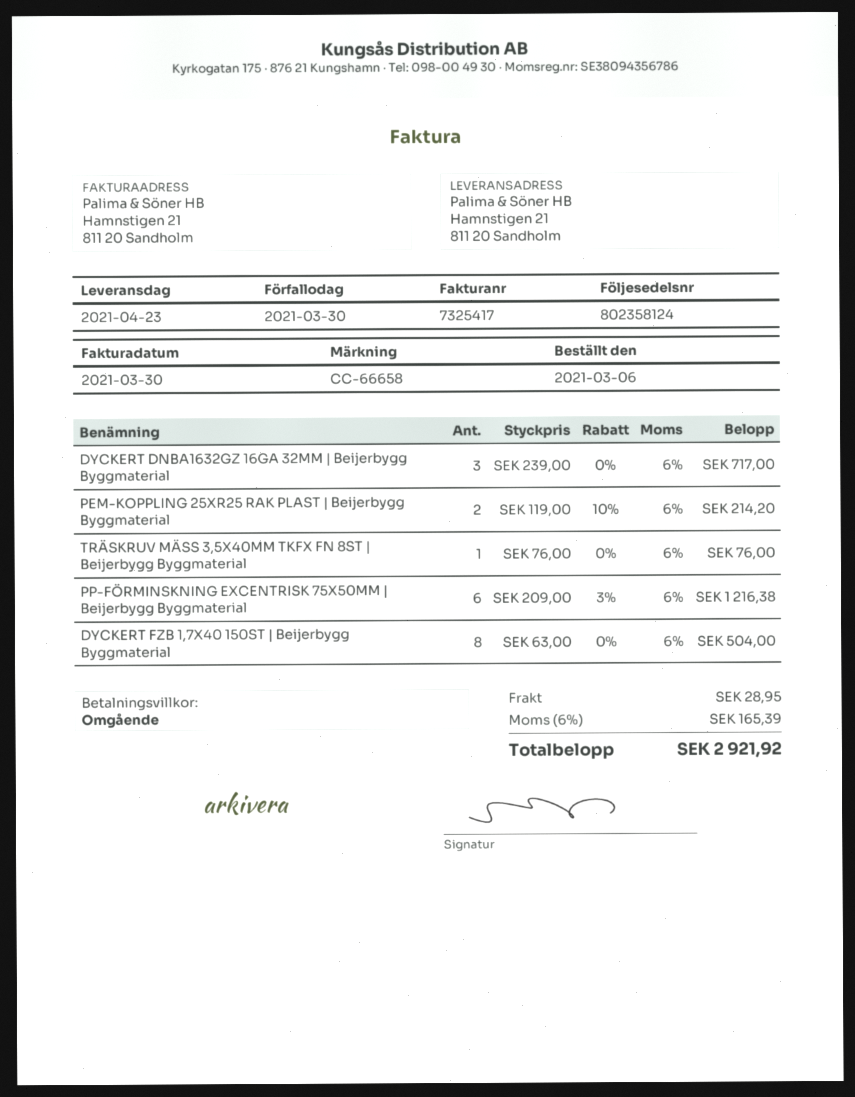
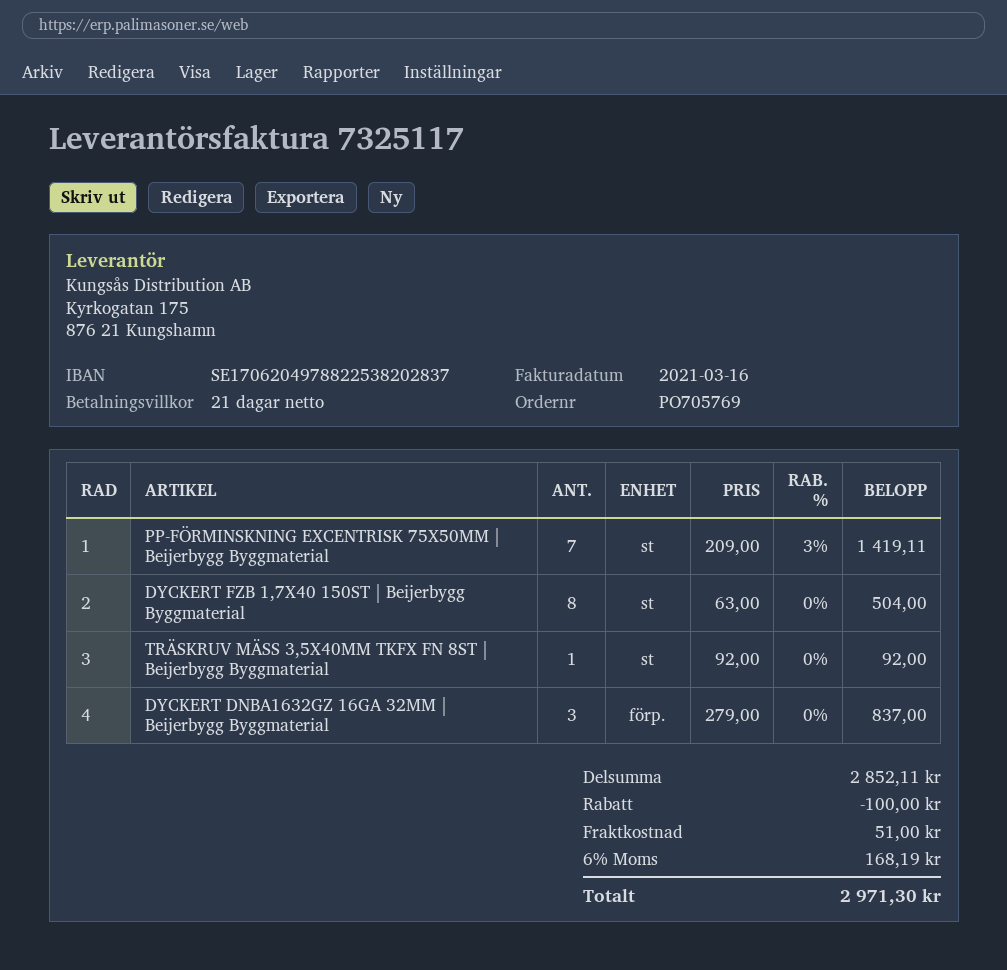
invoice number: 7325417 -> 7325117
invoice date: 2021-03-30 -> 2021-03-16
payment terms: on receipt -> 21 days
DYCKERT DNBA1632GZ 16GA 32MM | Beijerbygg Byggmaterial: 3 x 239.00 = 717.00 -> 3 x 279.00 = 837.00
PEM-KOPPLING 25XR25 RAK PLAST | Beijerbygg Byggmaterial: 2 x 119.00 - 10% = 214.20 -> none
TRÄSKRUV MÄSS 3,5X40MM TKFX FN 8ST | Beijerbygg Byggmaterial: 1 x 76.00 = 76.00 -> 1 x 92.00 = 92.00
PP-FÖRMINSKNING EXCENTRISK 75X50MM | Beijerbygg Byggmaterial: 6 x 209.00 - 3% = 1216.38 -> 7 x 209.00 - 3% = 1419.11
discount: none -> 100.00
shipping: 28.95 -> 51.00
tax: 6% = 165.39 -> 6% = 168.19
total: 2921.92 -> 2971.30

